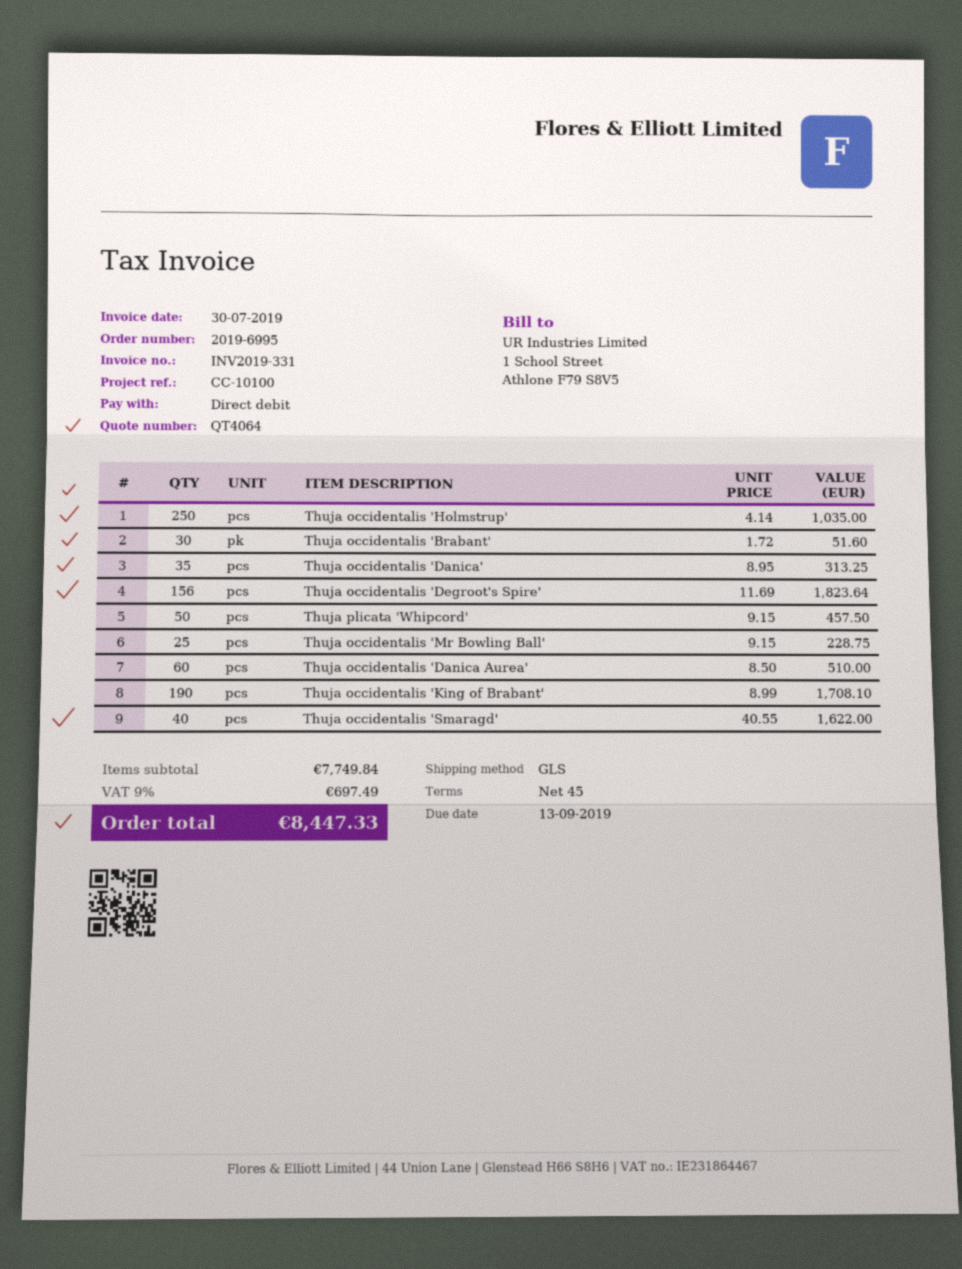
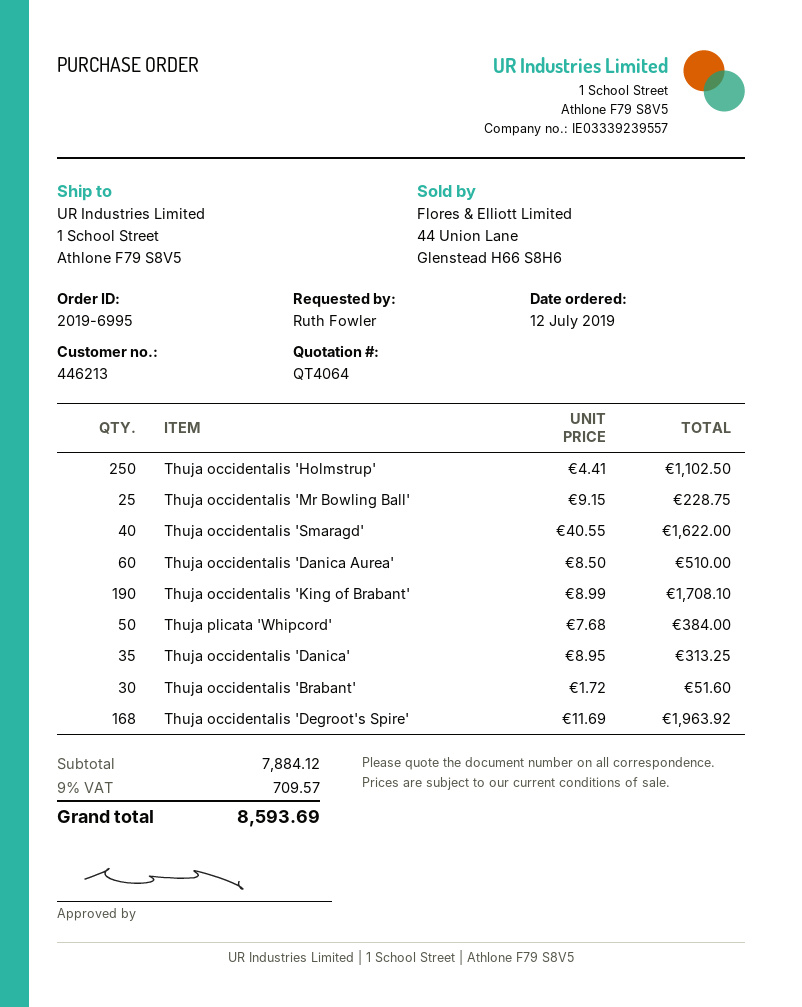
Thuja occidentalis 'Holmstrup': 250 x 4.14 = 1035.00 -> 250 x 4.41 = 1102.50
Thuja occidentalis 'Degroot's Spire': 156 x 11.69 = 1823.64 -> 168 x 11.69 = 1963.92
Thuja plicata 'Whipcord': 50 x 9.15 = 457.50 -> 50 x 7.68 = 384.00
subtotal: 7749.84 -> 7884.12
tax: 9% = 697.49 -> 9% = 709.57
total: 8447.33 -> 8593.69

